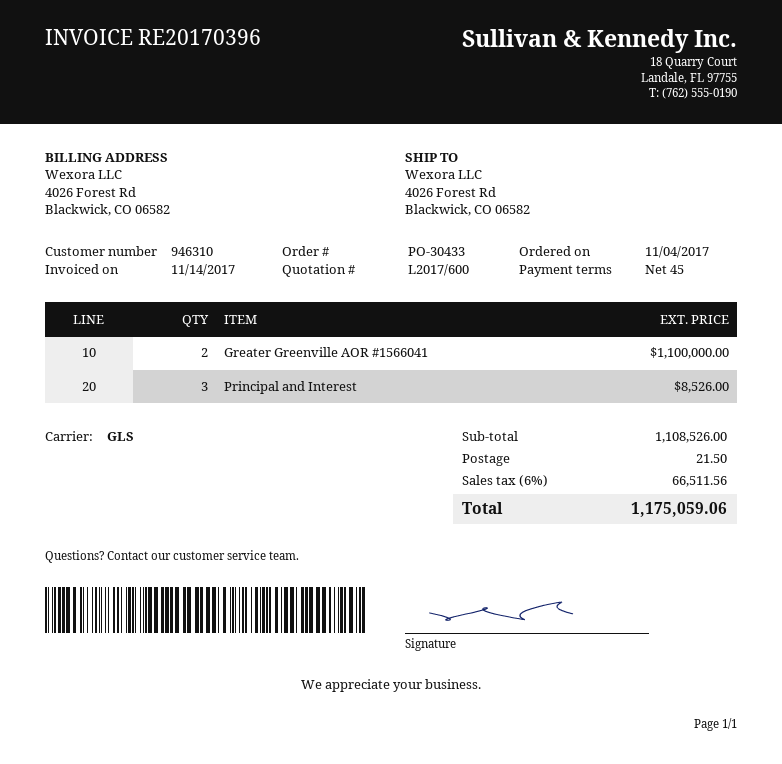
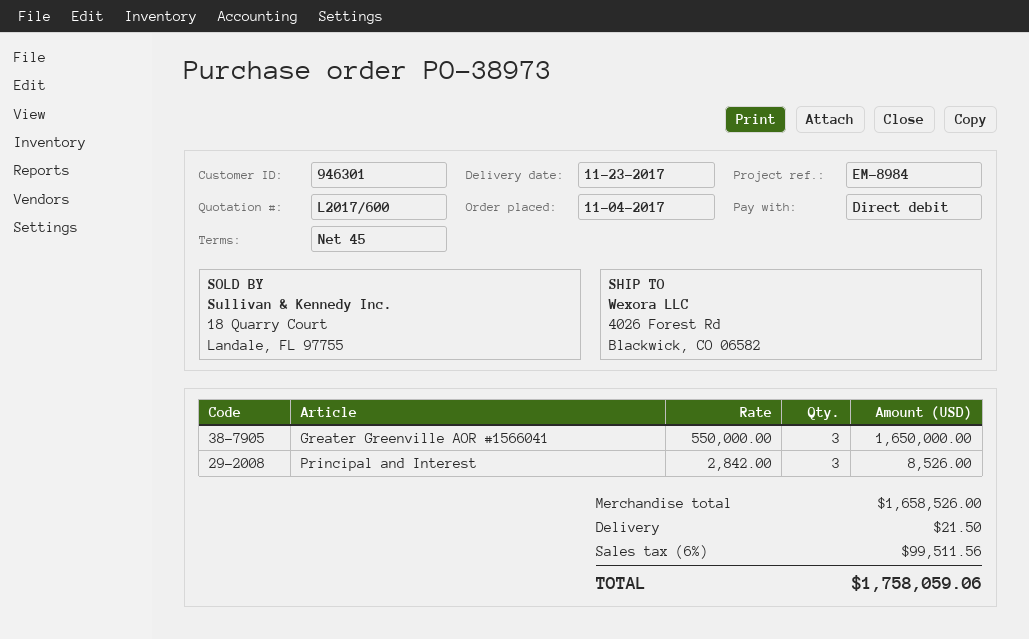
order number: PO-30433 -> PO-38973
customer number: 946310 -> 946301
Greater Greenville AOR #1566041: 2 for 1100000.00 -> 3 for 1650000.00
subtotal: 1108526.00 -> 1658526.00
tax: 6% = 66511.56 -> 6% = 99511.56
total: 1175059.06 -> 1758059.06

